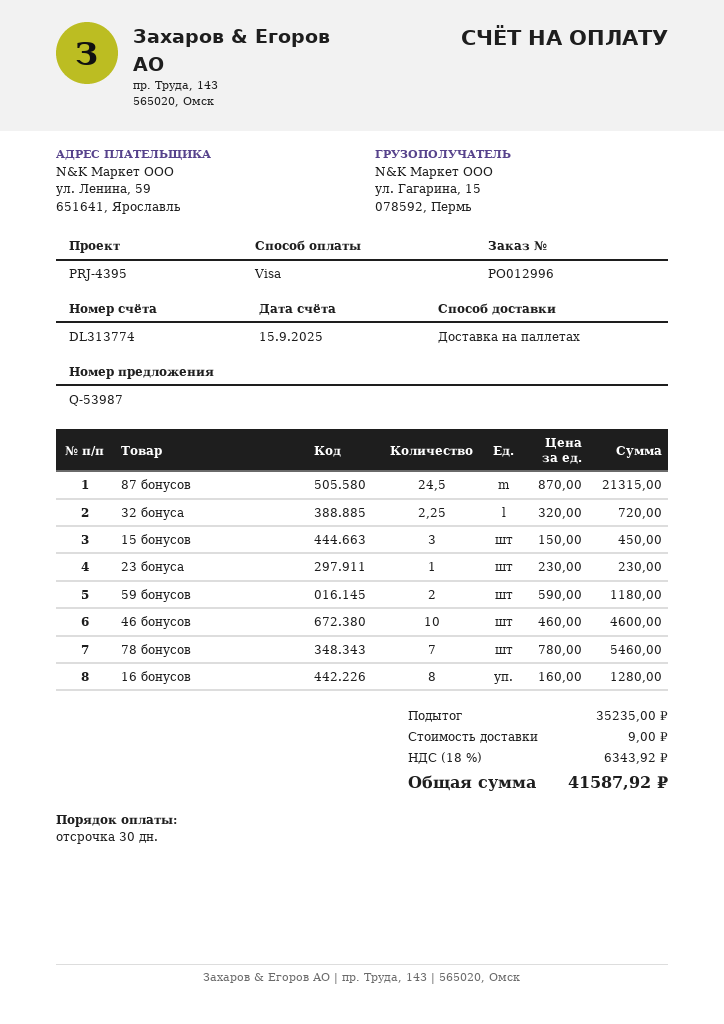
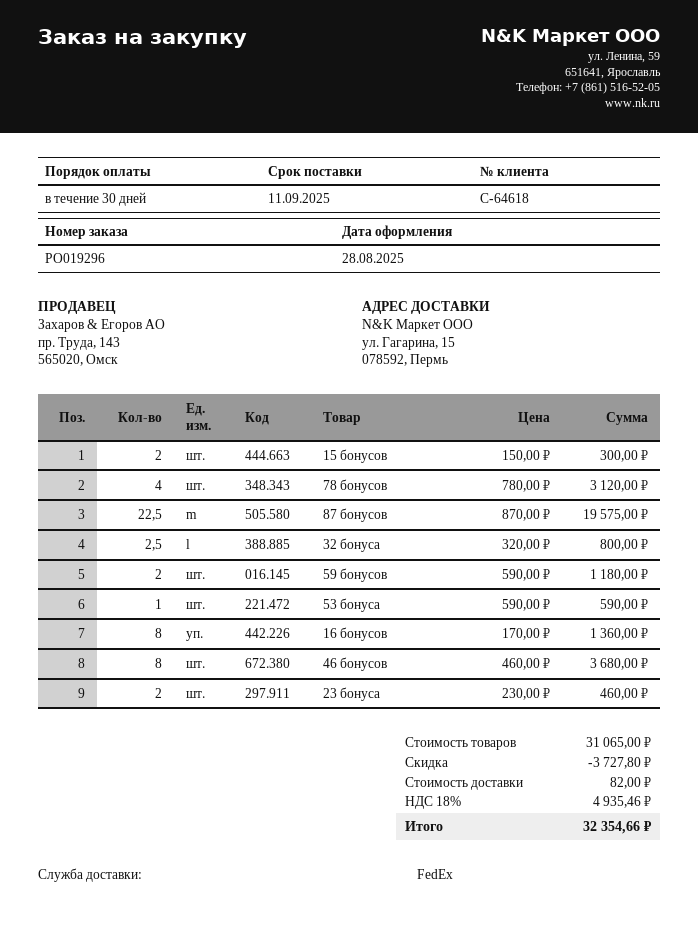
order number: PO012996 -> PO019296
shipping method: pallet freight -> FedEx
87 бонусов: 24.5 x 870.00 = 21315.00 -> 22.5 x 870.00 = 19575.00
32 бонуса: 2.25 x 320.00 = 720.00 -> 2.5 x 320.00 = 800.00
15 бонусов: 3 x 150.00 = 450.00 -> 2 x 150.00 = 300.00
23 бонуса: 1 x 230.00 = 230.00 -> 2 x 230.00 = 460.00
46 бонусов: 10 x 460.00 = 4600.00 -> 8 x 460.00 = 3680.00
78 бонусов: 7 x 780.00 = 5460.00 -> 4 x 780.00 = 3120.00
16 бонусов: 8 x 160.00 = 1280.00 -> 8 x 170.00 = 1360.00
53 бонуса: none -> 1 x 590.00 = 590.00
subtotal: 35235.00 -> 31065.00
discount: none -> 3727.80
shipping: 9.00 -> 82.00
tax: 18% = 6343.92 -> 18% = 4935.46
total: 41587.92 -> 32354.66

